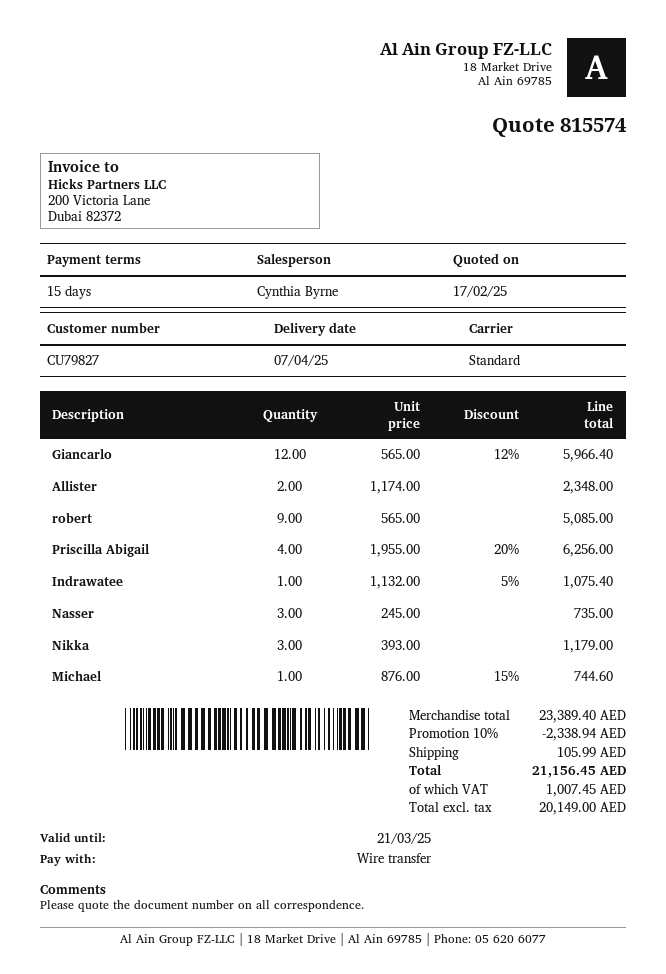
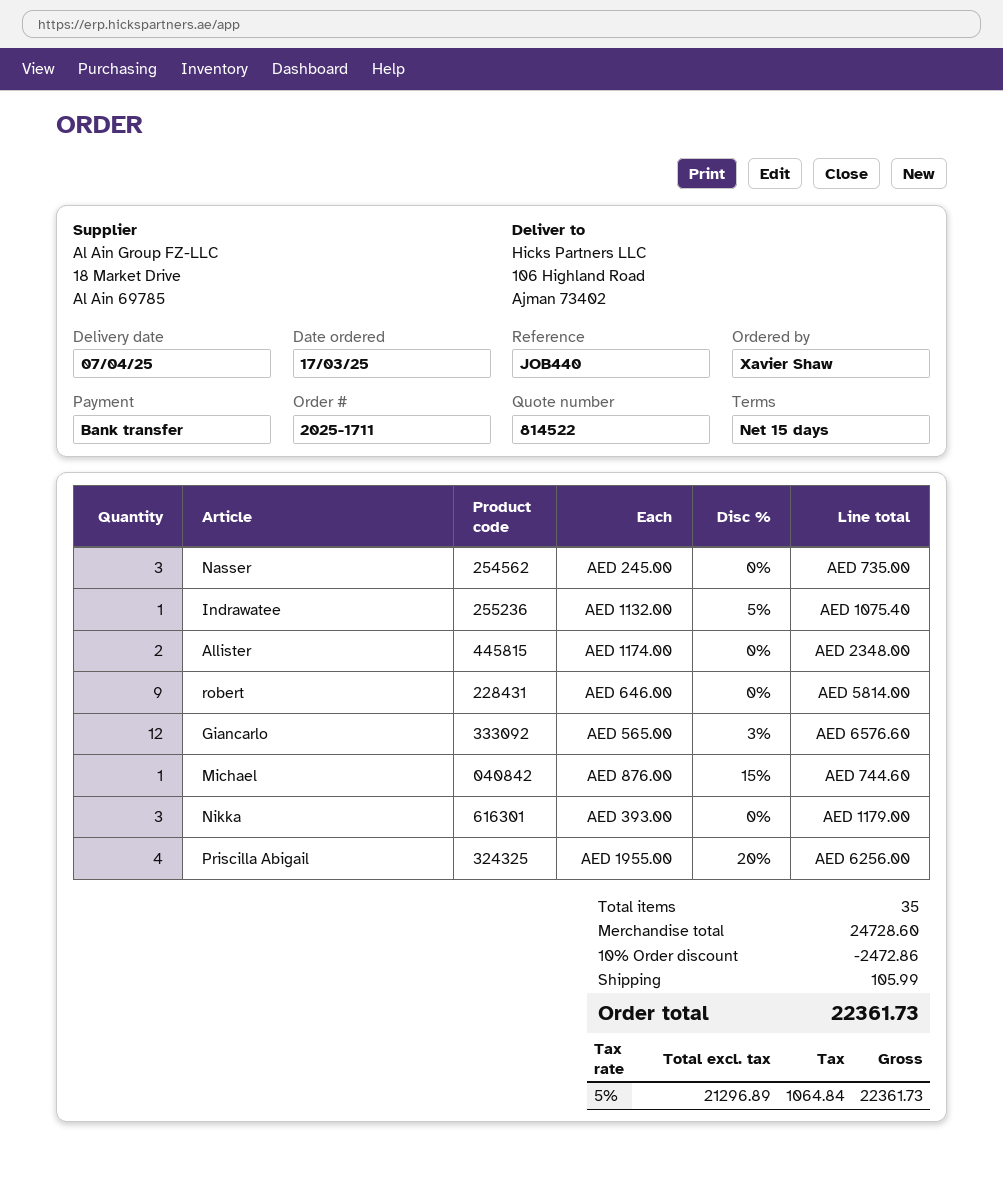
quote number: 815574 -> 814522
Giancarlo: 12 x 565.00 - 12% = 5966.40 -> 12 x 565.00 - 3% = 6576.60
robert: 9 x 565.00 = 5085.00 -> 9 x 646.00 = 5814.00
subtotal: 23389.40 -> 24728.60
discount: 10% = 2338.94 -> 10% = 2472.86
net: 20149.00 -> 21296.89
tax: 1007.45 -> 1064.84
total: 21156.45 -> 22361.73

